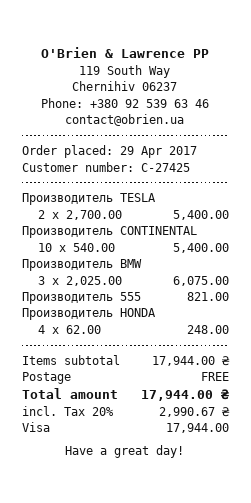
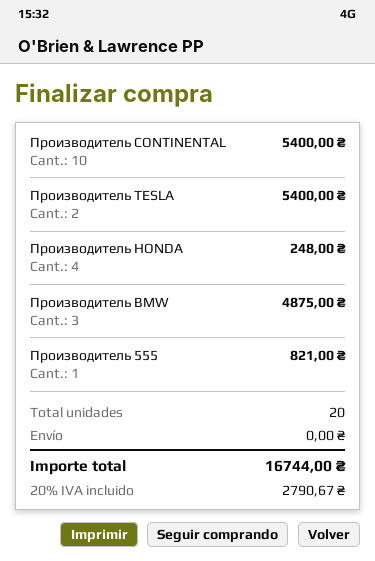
Производитель BMW: 3 for 6075.00 -> 3 for 4875.00
tax: 20% = 2990.67 -> 20% = 2790.67
total: 17944.00 -> 16744.00

